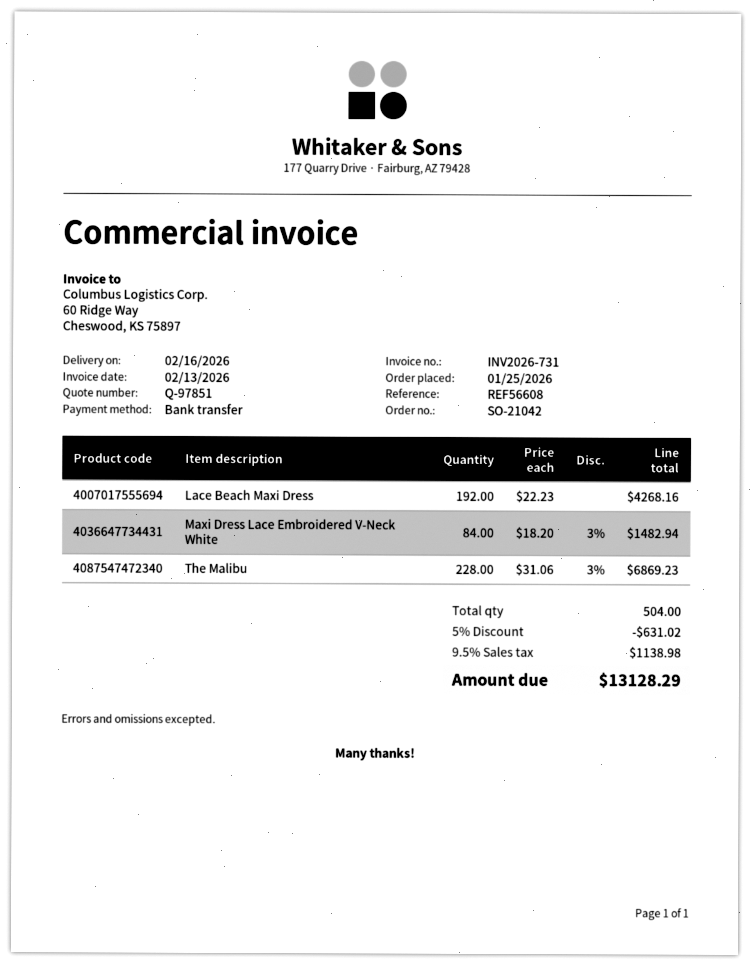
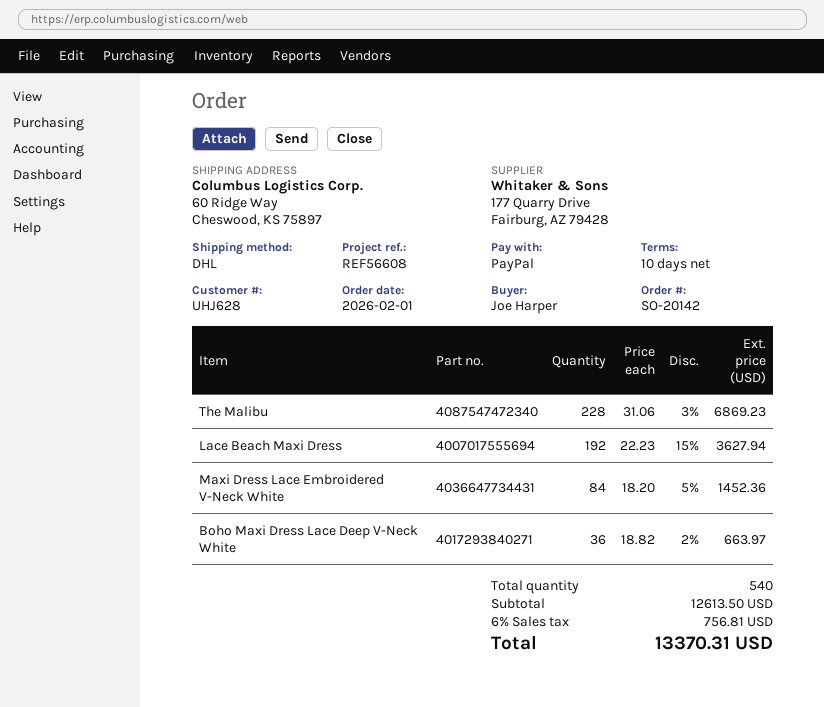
order number: SO-21042 -> SO-20142
order date: 2026-01-25 -> 2026-02-01
payment method: bank transfer -> PayPal
Lace Beach Maxi Dress: 192 x 22.23 = 4268.16 -> 192 x 22.23 - 15% = 3627.94
Maxi Dress Lace Embroidered V-Neck White: 84 x 18.20 - 3% = 1482.94 -> 84 x 18.20 - 5% = 1452.36
Boho Maxi Dress Lace Deep V-Neck White: none -> 36 x 18.82 - 2% = 663.97
total quantity: 504 -> 540
discount: 5% = 631.02 -> none
tax: 9.5% = 1138.98 -> 6% = 756.81
total: 13128.29 -> 13370.31

